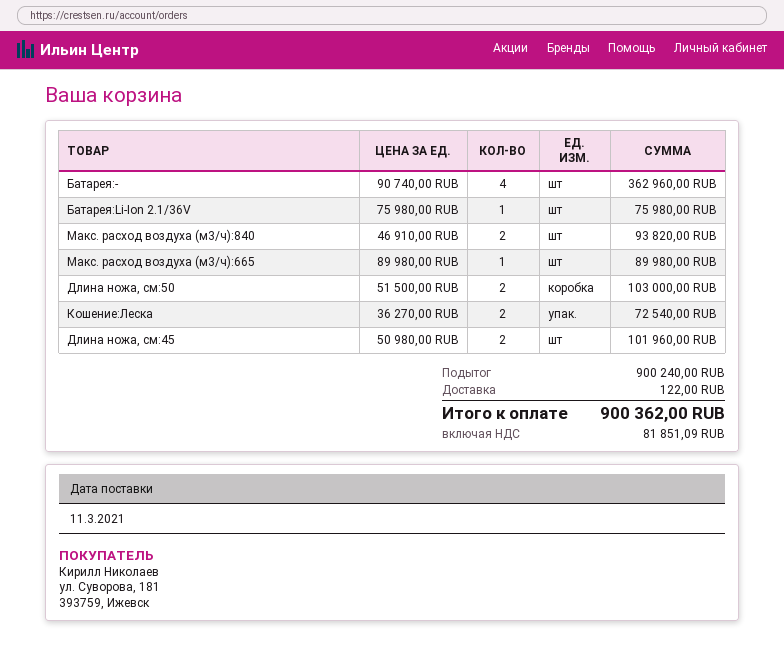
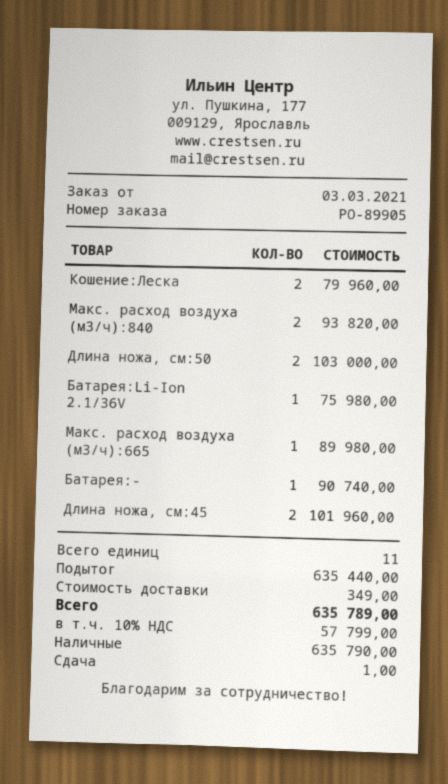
Батарея:-: 4 for 362960.00 -> 1 for 90740.00
Кошение:Леска: 2 for 72540.00 -> 2 for 79960.00
subtotal: 900240.00 -> 635440.00
shipping: 122.00 -> 349.00
tax: 81851.09 -> 57799.00
total: 900362.00 -> 635789.00

